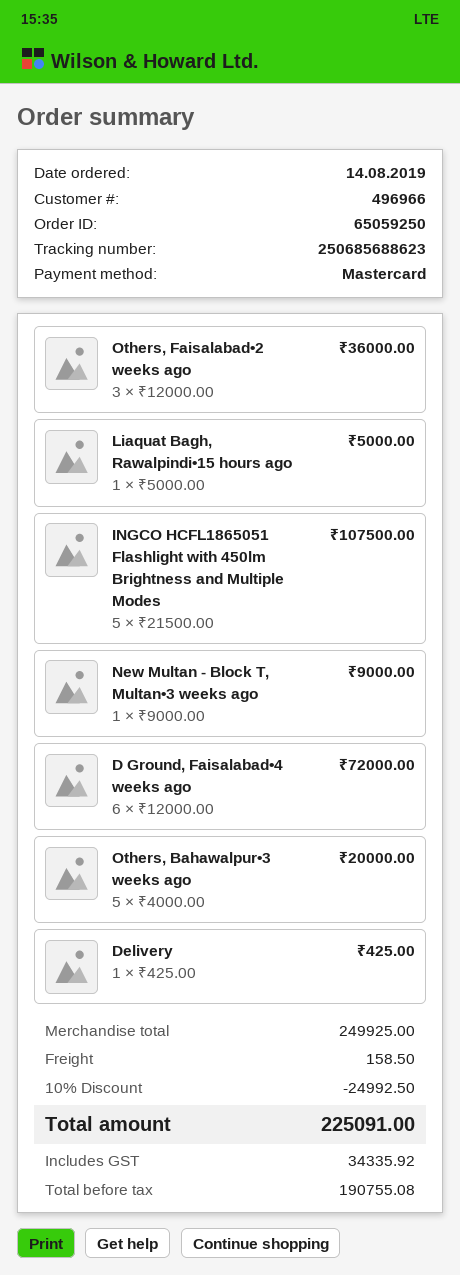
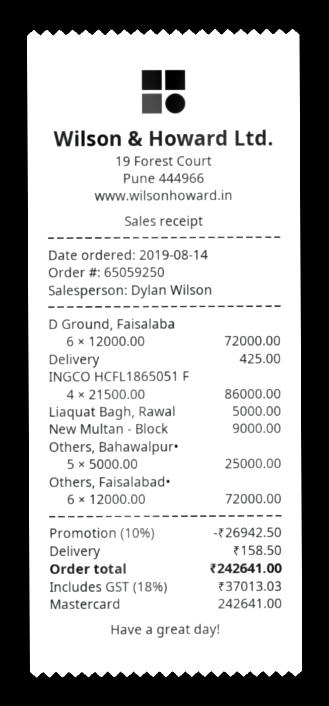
Others, Faisalabad•2 weeks ago: 3 x 12000.00 = 36000.00 -> 6 x 12000.00 = 72000.00
INGCO HCFL1865051 Flashlight with 450lm Brightness and Multiple Modes: 5 x 21500.00 = 107500.00 -> 4 x 21500.00 = 86000.00
Others, Bahawalpur•3 weeks ago: 5 x 4000.00 = 20000.00 -> 5 x 5000.00 = 25000.00
discount: 10% = 24992.50 -> 10% = 26942.50
tax: 34335.92 -> 37013.03
total: 225091.00 -> 242641.00

